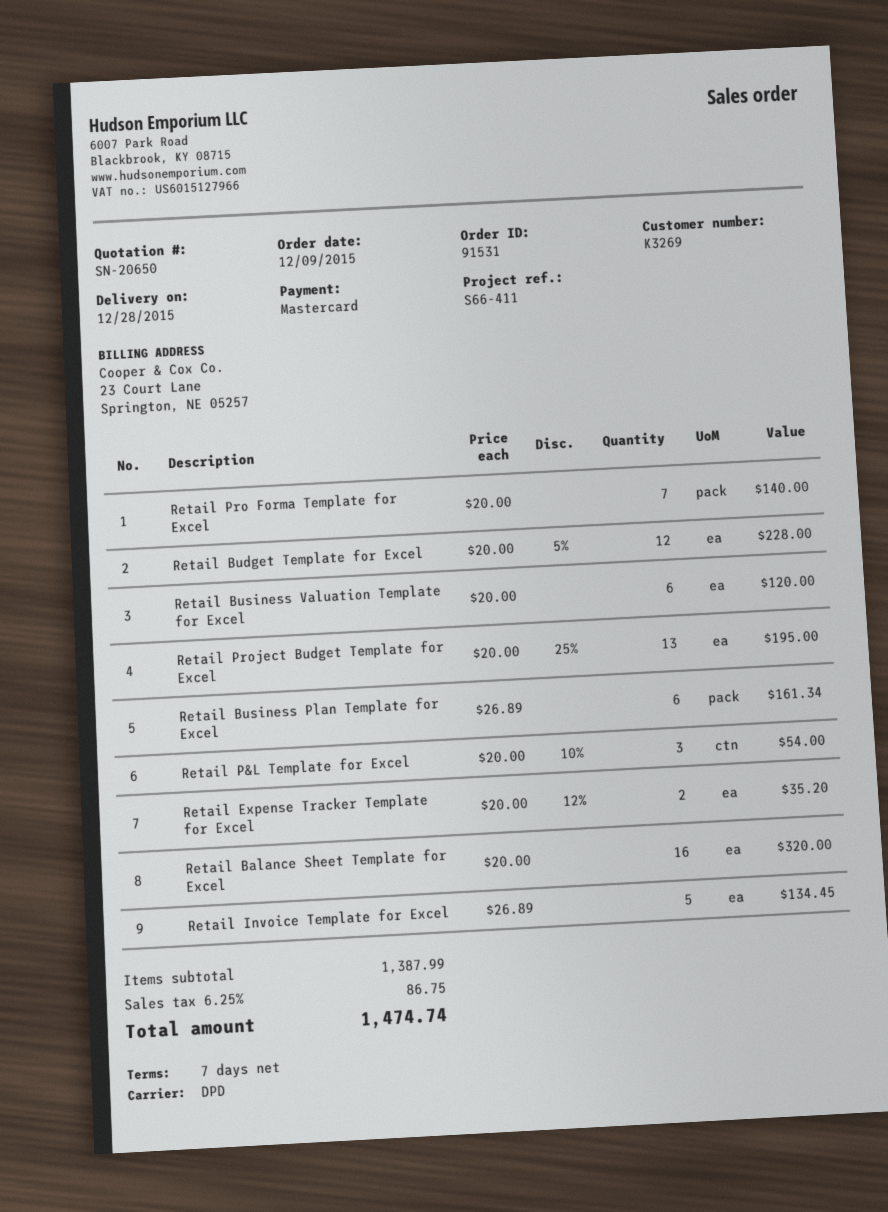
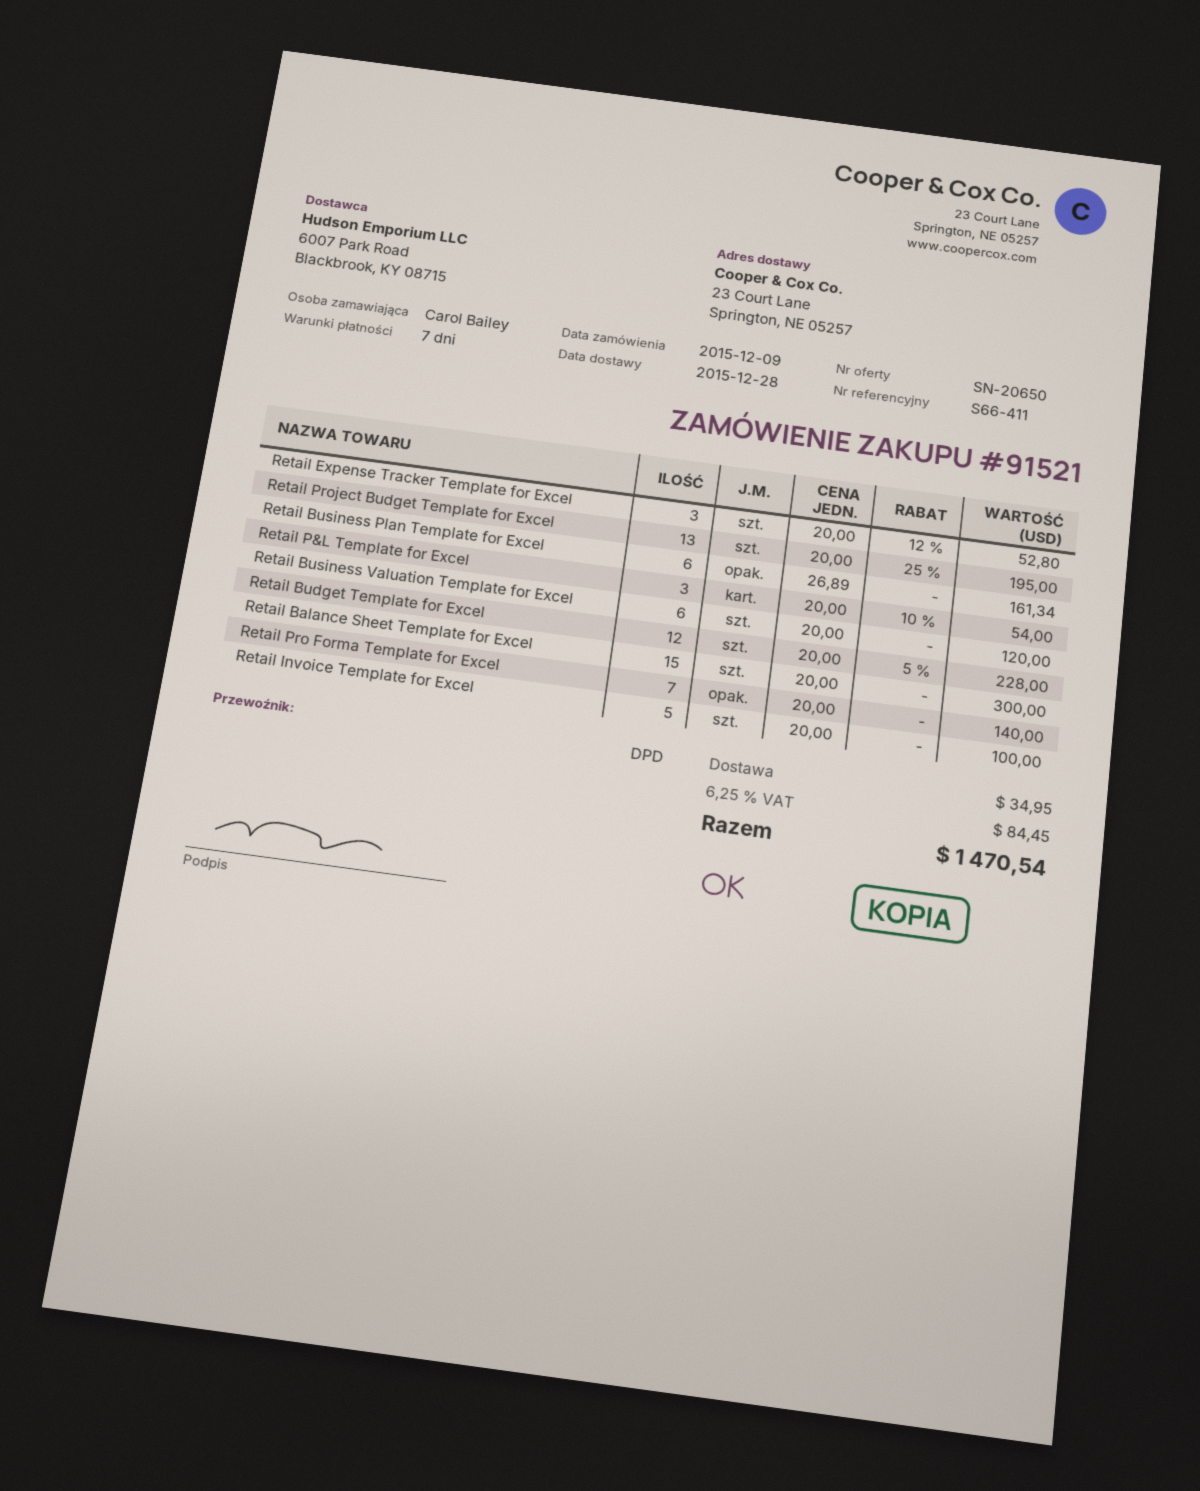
order number: 91531 -> 91521
Retail Expense Tracker Template for Excel: 2 x 20.00 - 12% = 35.20 -> 3 x 20.00 - 12% = 52.80
Retail Balance Sheet Template for Excel: 16 x 20.00 = 320.00 -> 15 x 20.00 = 300.00
Retail Invoice Template for Excel: 5 x 26.89 = 134.45 -> 5 x 20.00 = 100.00
shipping: none -> 34.95
tax: 6.25% = 86.75 -> 6.25% = 84.45
total: 1474.74 -> 1470.54

